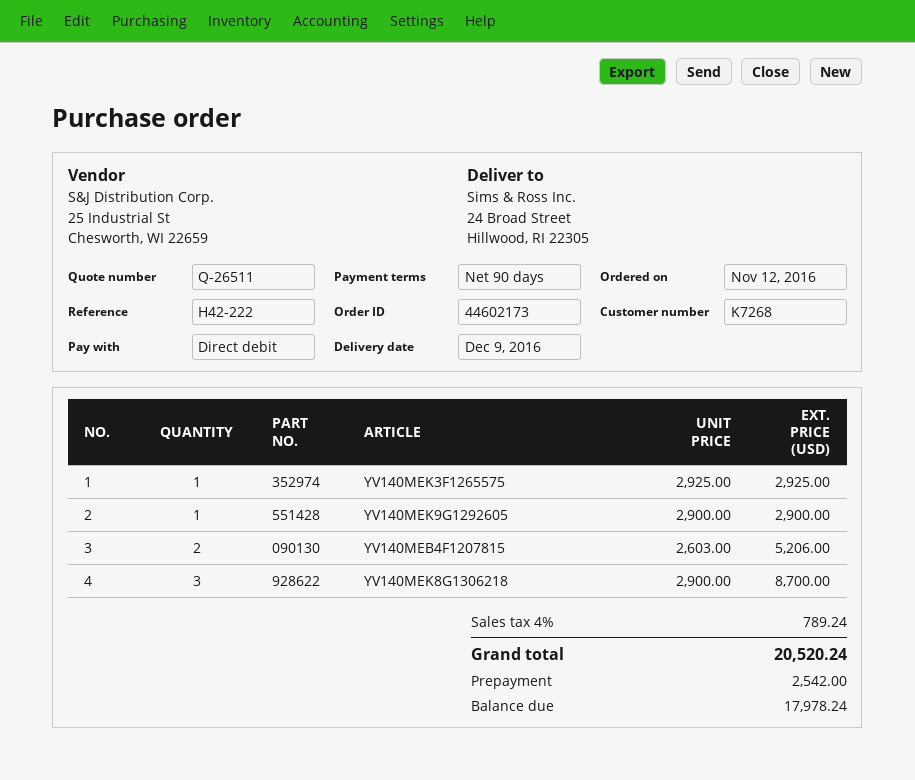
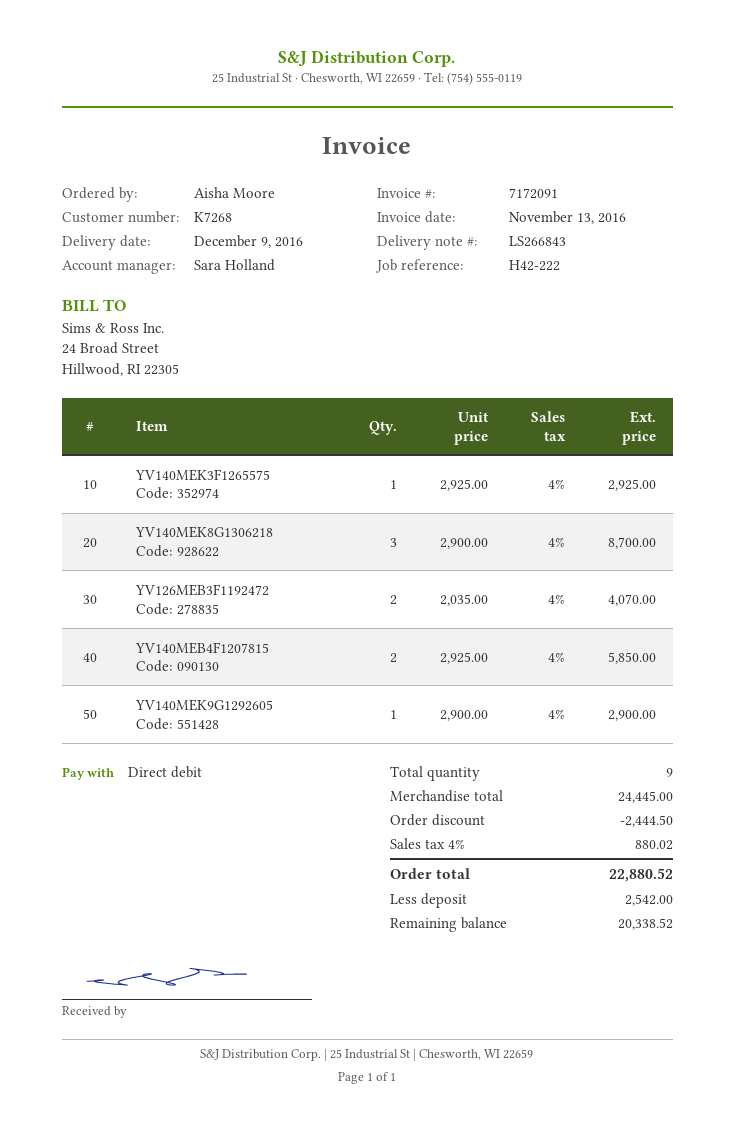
YV140MEB4F1207815: 2 x 2603.00 = 5206.00 -> 2 x 2925.00 = 5850.00
YV126MEB3F1192472: none -> 2 x 2035.00 = 4070.00
discount: none -> 2444.50
tax: 4% = 789.24 -> 4% = 880.02
total: 20520.24 -> 22880.52
balance: 17978.24 -> 20338.52

